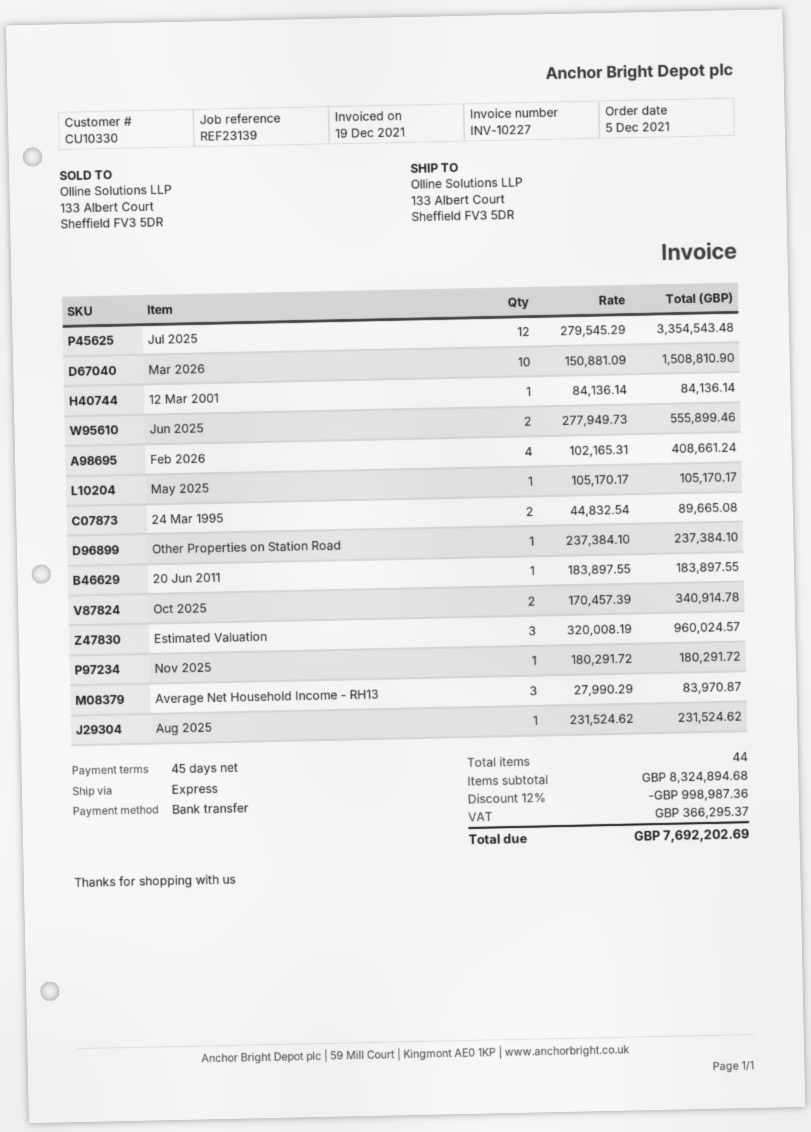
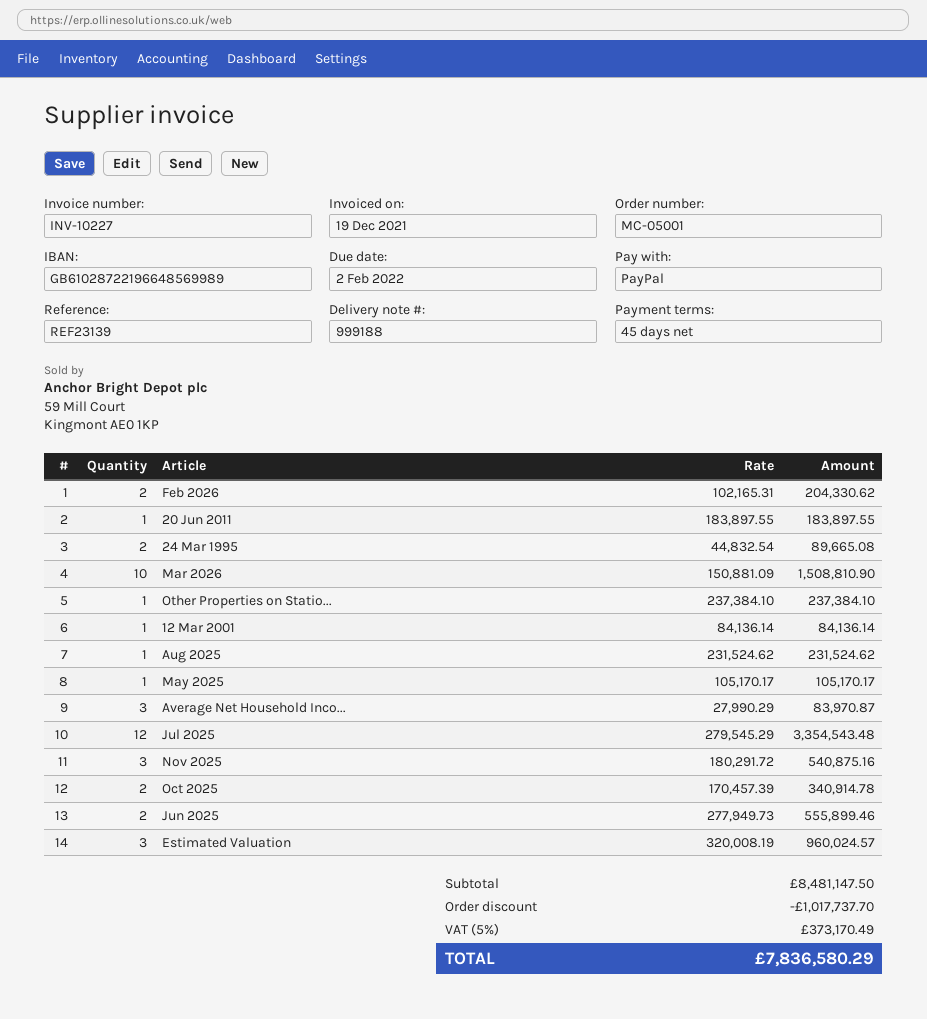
payment method: bank transfer -> PayPal
Feb 2026: 4 x 102165.31 = 408661.24 -> 2 x 102165.31 = 204330.62
Nov 2025: 1 x 180291.72 = 180291.72 -> 3 x 180291.72 = 540875.16
subtotal: 8324894.68 -> 8481147.50
discount: 998987.36 -> 1017737.70
tax: 366295.37 -> 373170.49
total: 7692202.69 -> 7836580.29

